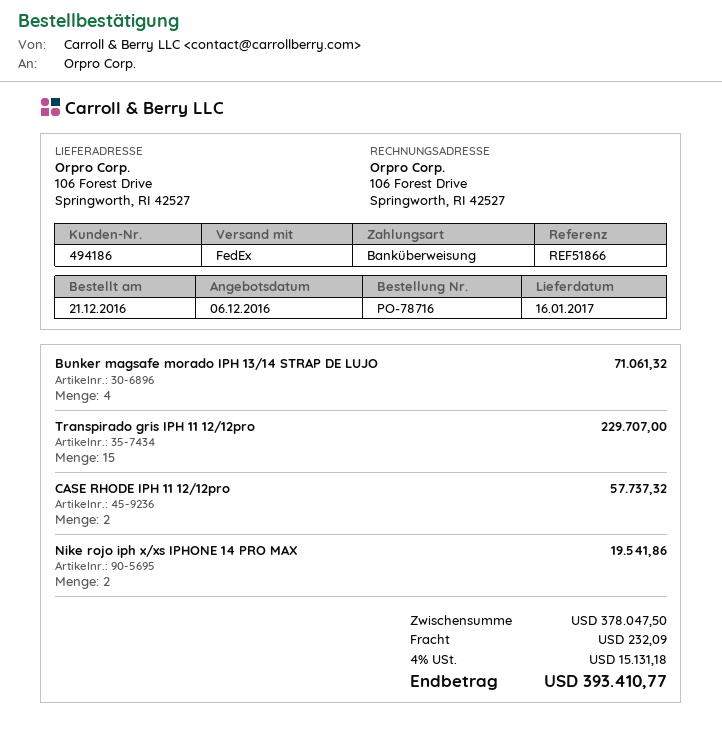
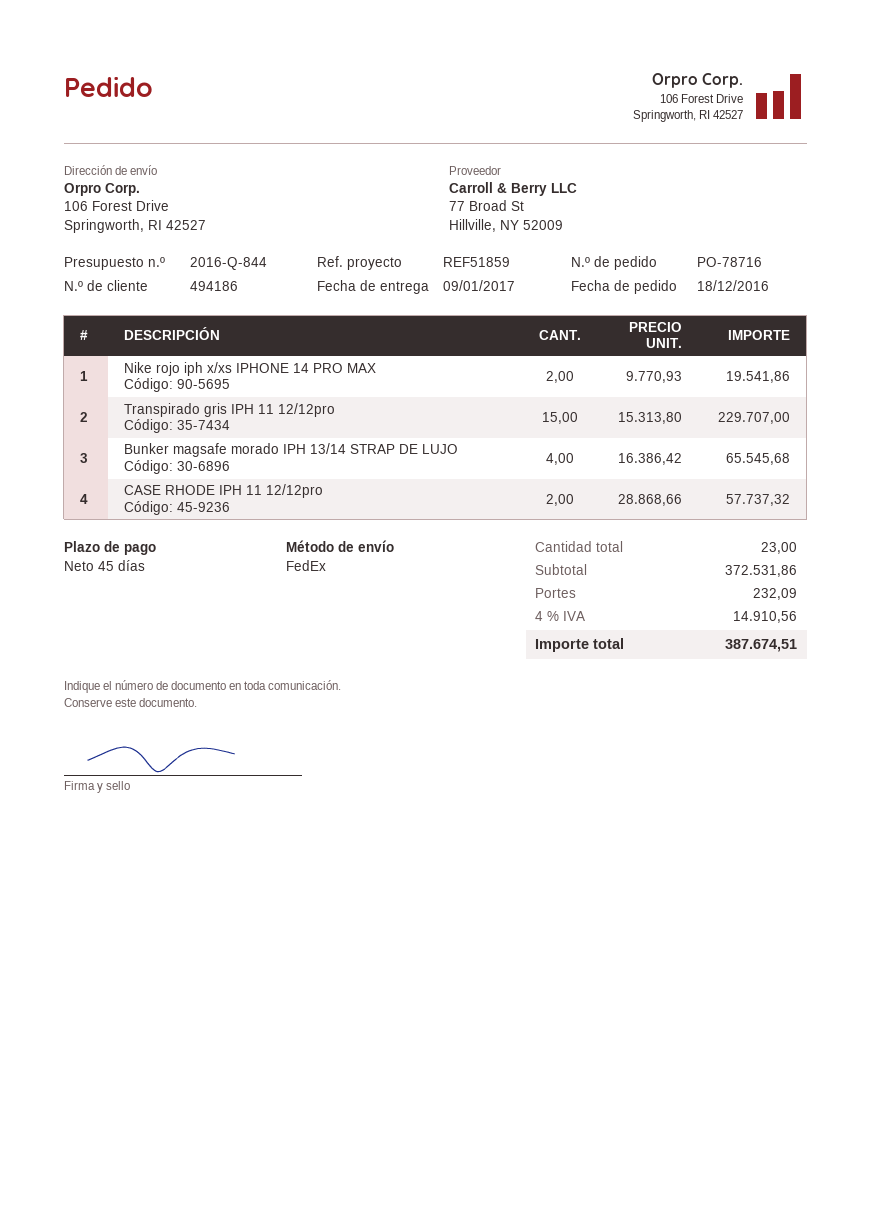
order date: 2016-12-21 -> 2016-12-18
delivery date: 2017-01-16 -> 2017-01-09
reference: REF51866 -> REF51859
Bunker magsafe morado IPH 13/14 STRAP DE LUJO: 4 for 71061.32 -> 4 for 65545.68
subtotal: 378047.50 -> 372531.86
tax: 4% = 15131.18 -> 4% = 14910.56
total: 393410.77 -> 387674.51

